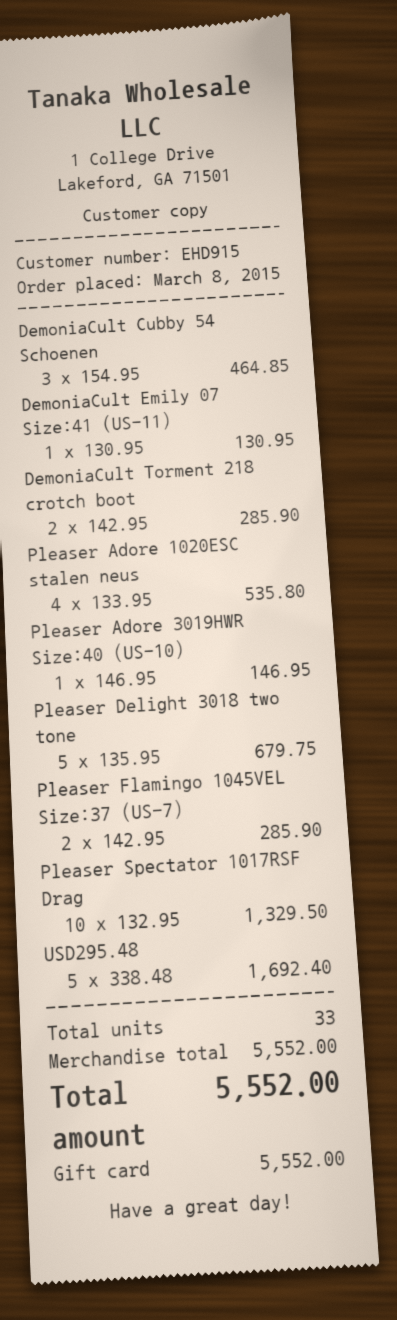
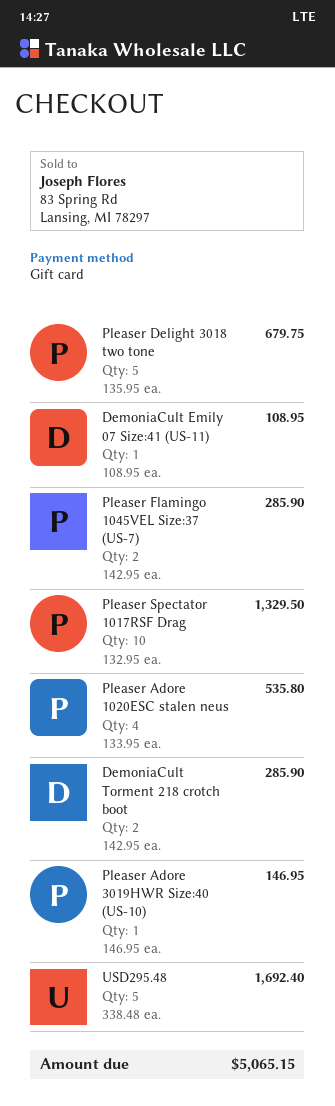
DemoniaCult Cubby 54 Schoenen: 3 x 154.95 = 464.85 -> none
DemoniaCult Emily 07 Size:41 (US-11): 1 x 130.95 = 130.95 -> 1 x 108.95 = 108.95
total: 5552.00 -> 5065.15

